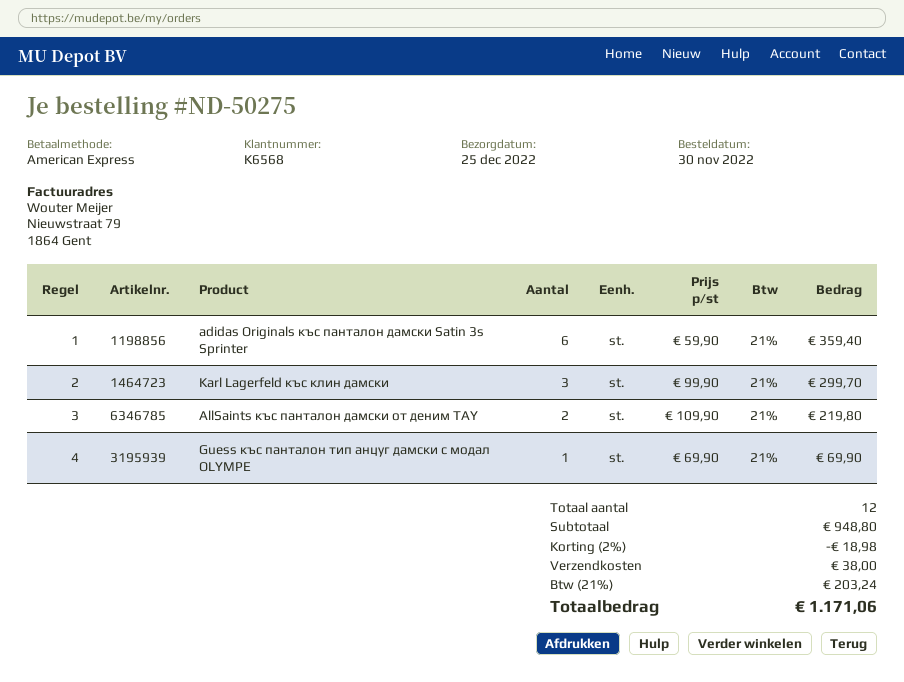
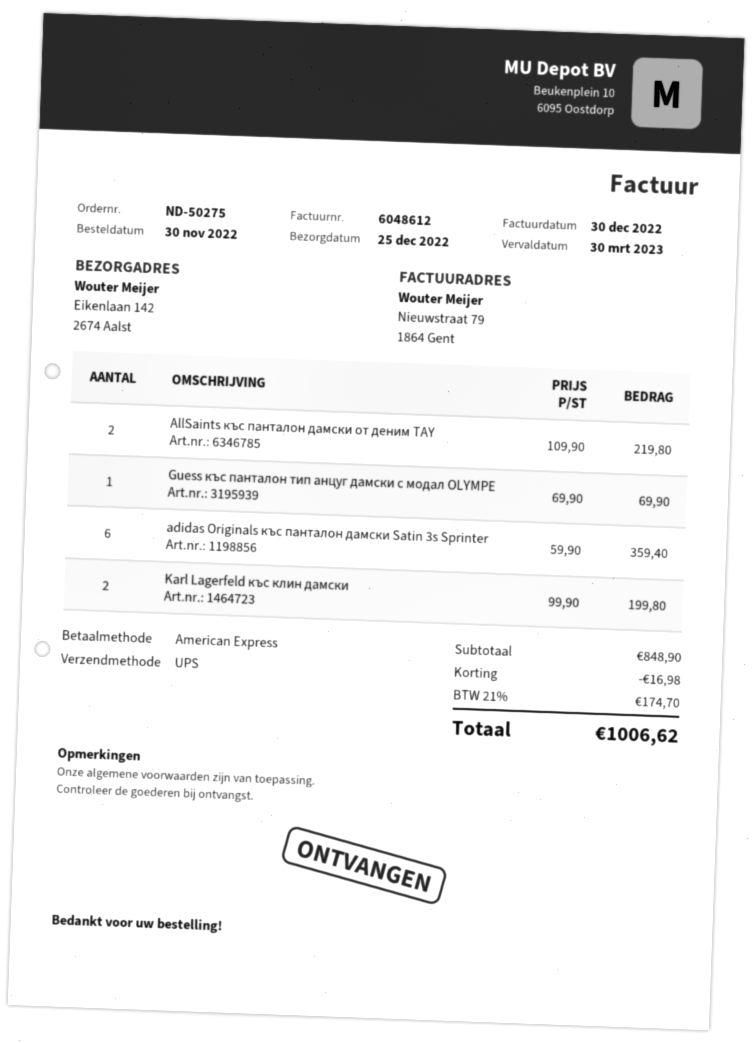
Karl Lagerfeld къс клин дамски: 3 x 99.90 = 299.70 -> 2 x 99.90 = 199.80
subtotal: 948.80 -> 848.90
discount: 18.98 -> 16.98
shipping: 38.00 -> none
tax: 21% = 203.24 -> 21% = 174.70
total: 1171.06 -> 1006.62

